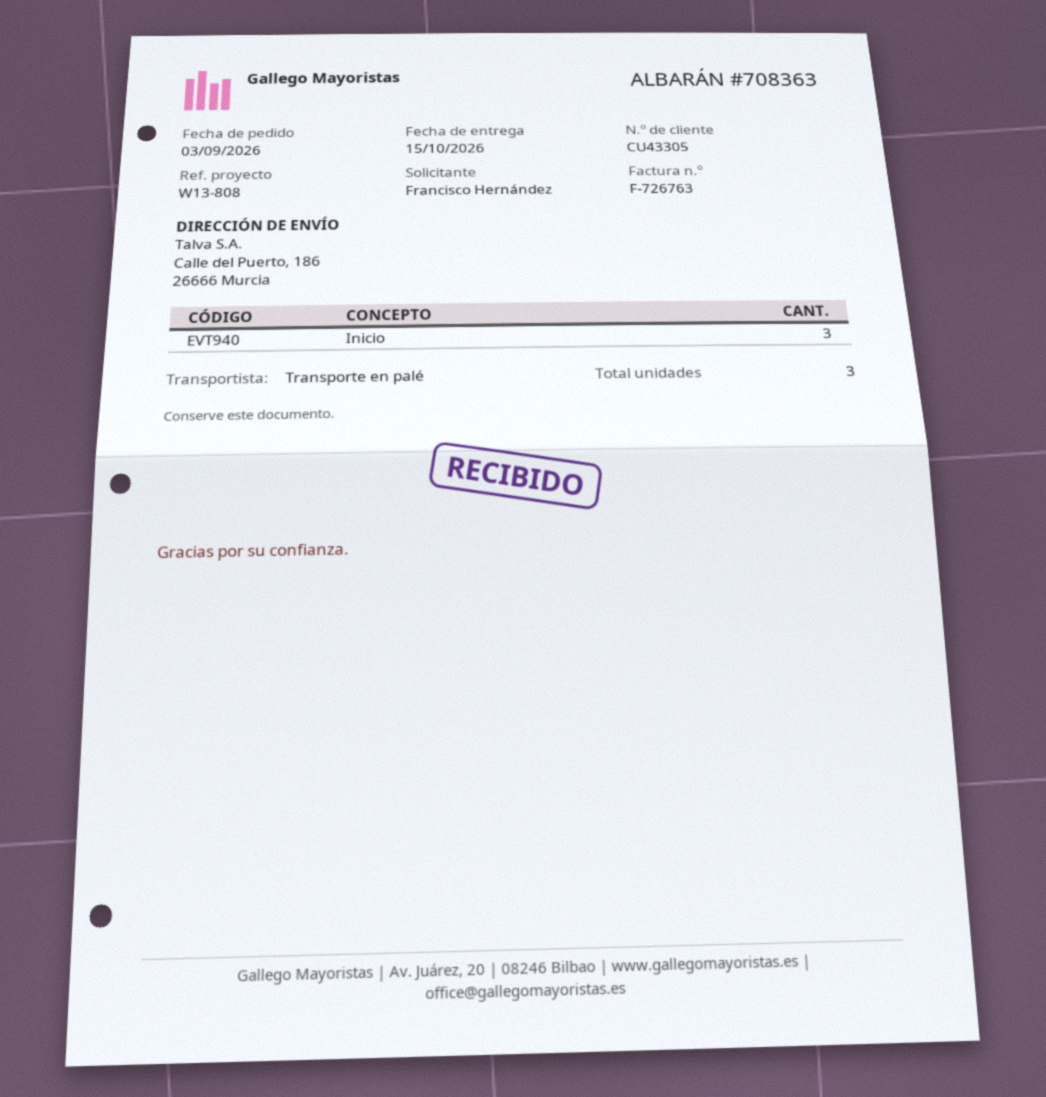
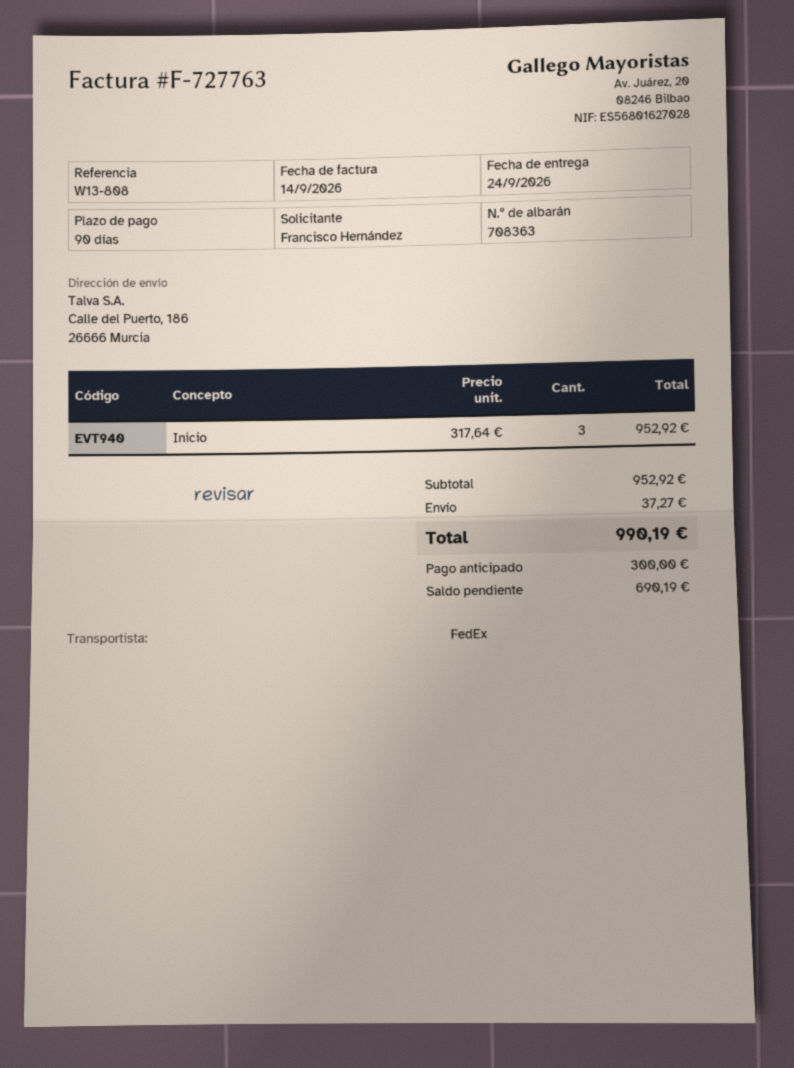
delivery date: 2026-10-15 -> 2026-09-24
invoice number: F-726763 -> F-727763
shipping method: pallet freight -> FedEx

